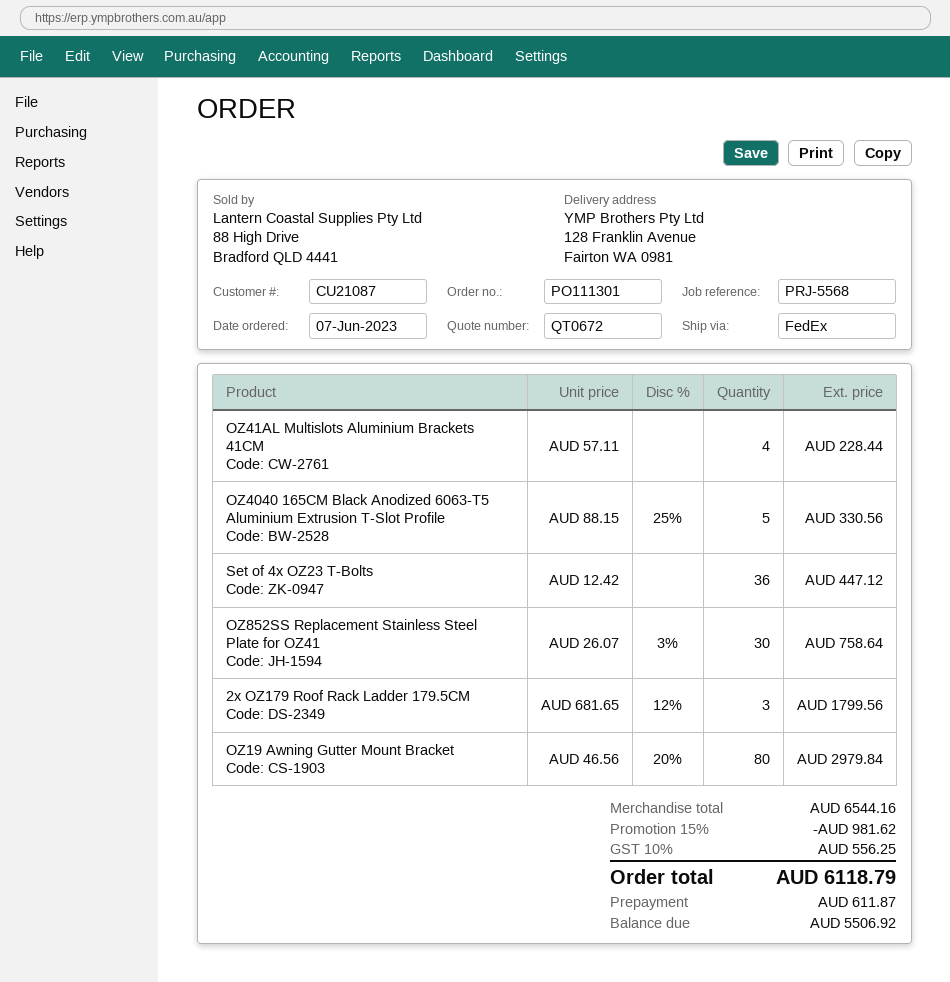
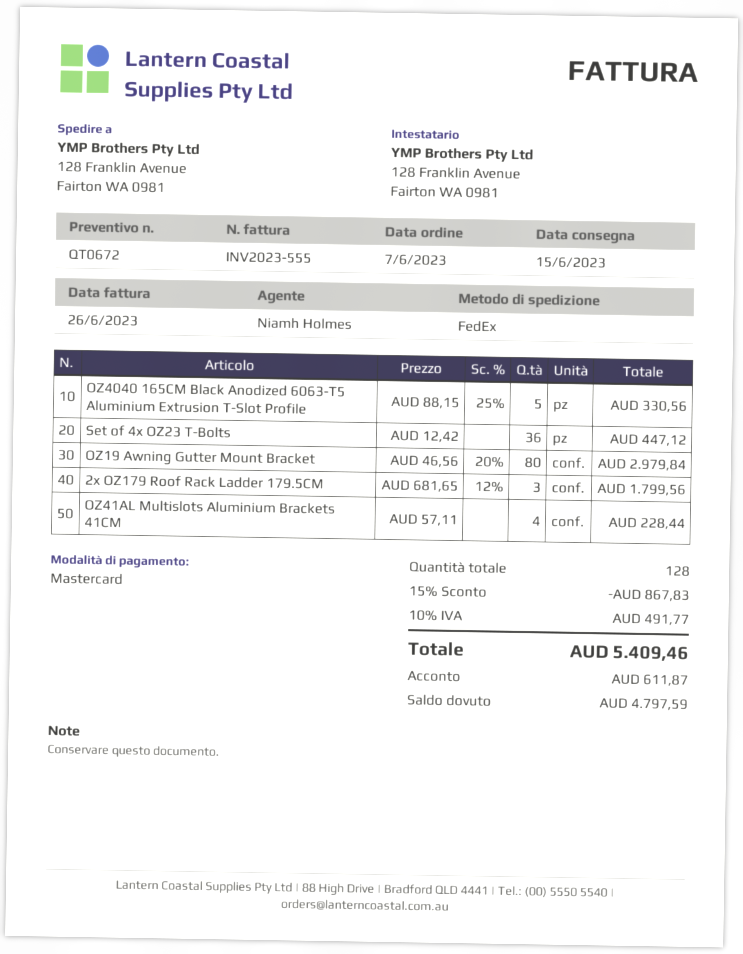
OZ852SS Replacement Stainless Steel Plate for OZ41: 30 x 26.07 - 3% = 758.64 -> none
discount: 15% = 981.62 -> 15% = 867.83
tax: 10% = 556.25 -> 10% = 491.77
total: 6118.79 -> 5409.46
balance: 5506.92 -> 4797.59

